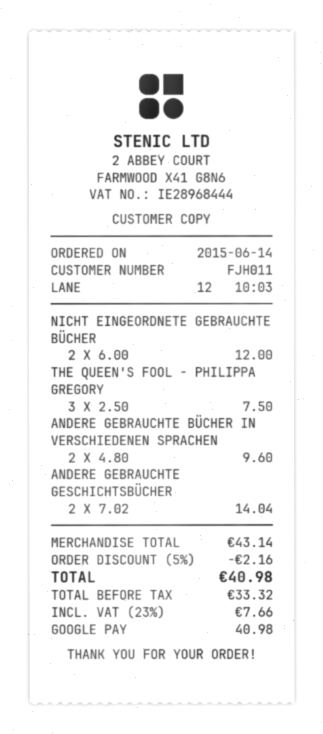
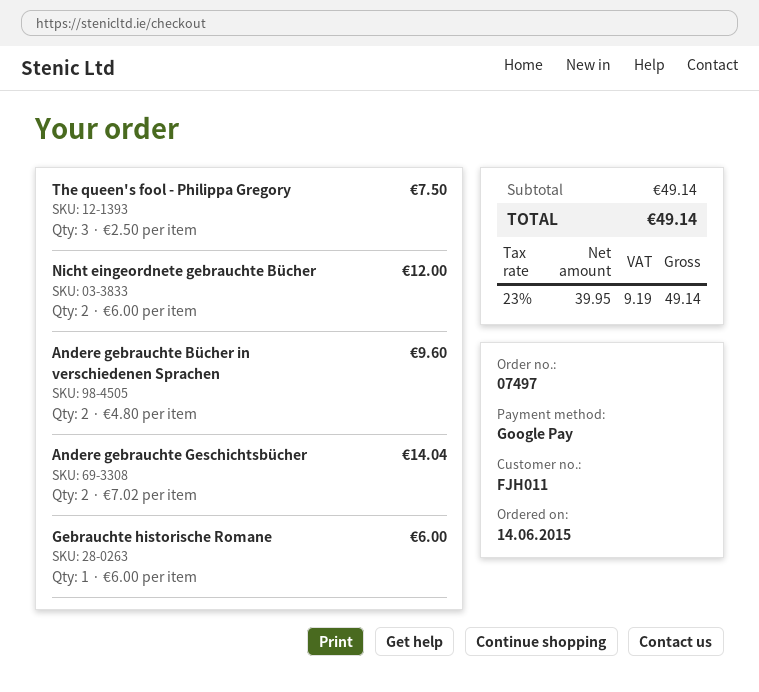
Gebrauchte historische Romane: none -> 1 x 6.00 = 6.00
subtotal: 43.14 -> 49.14
discount: 5% = 2.16 -> none
net: 33.32 -> 39.95
tax: 23% = 7.66 -> 23% = 9.19
total: 40.98 -> 49.14

